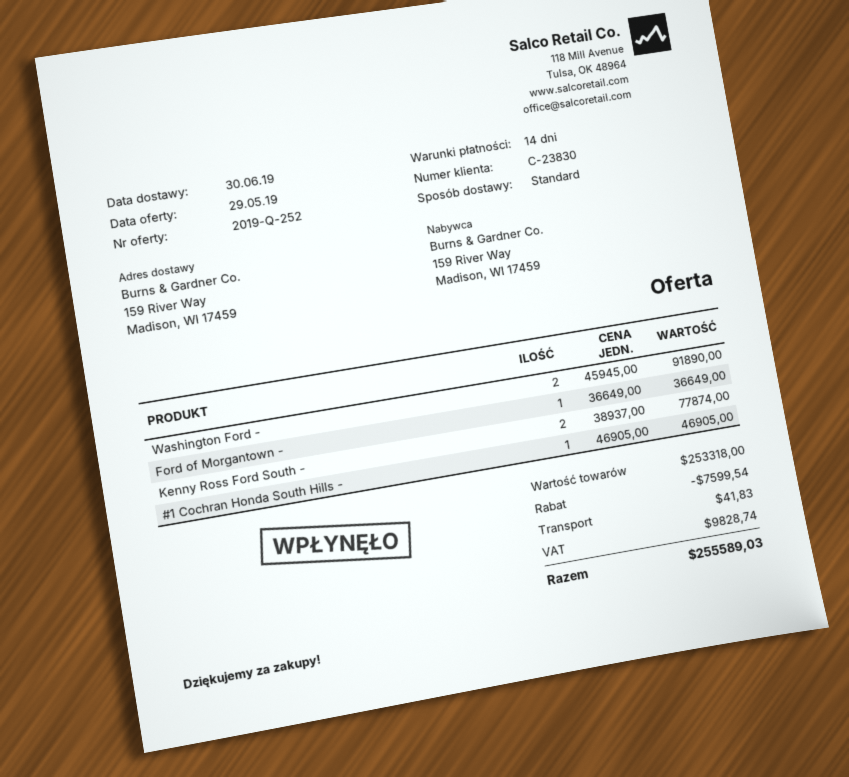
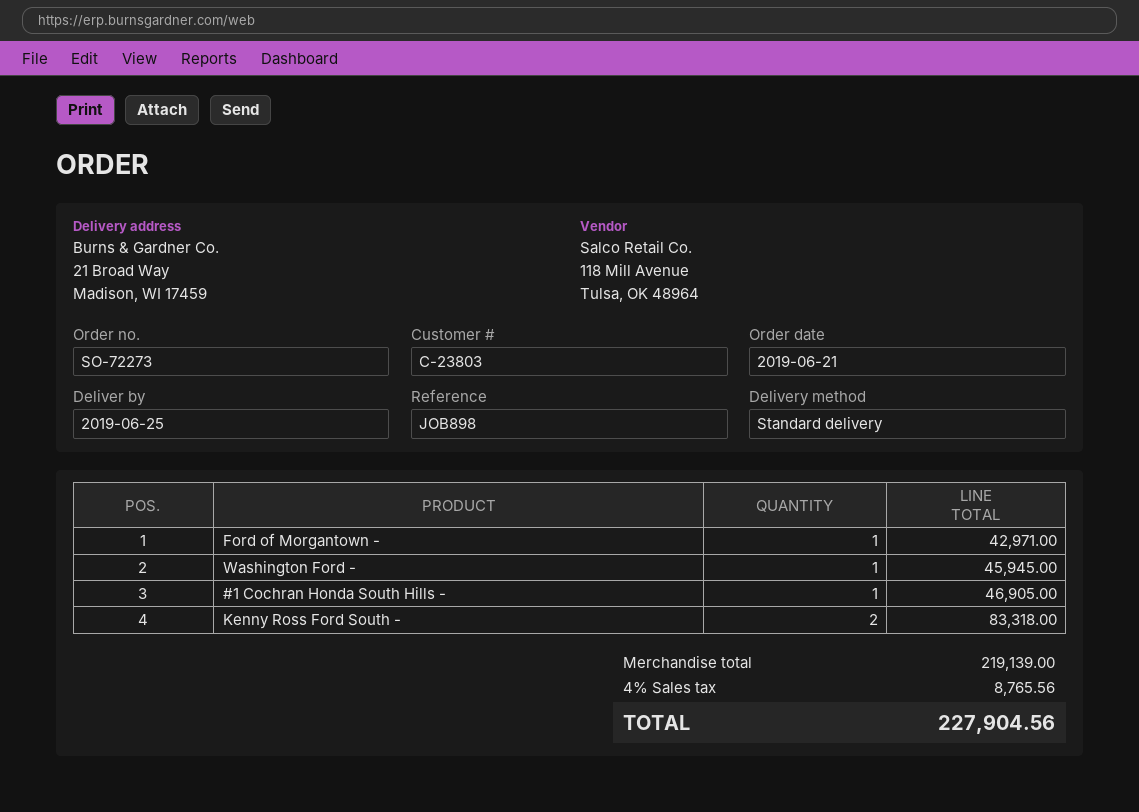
delivery date: 2019-06-30 -> 2019-06-25
customer number: C-23830 -> C-23803
ship to: 159 River Way, Madison, WI 17459 -> 21 Broad Way, Madison, WI 17459
Washington Ford -: 2 for 91890.00 -> 1 for 45945.00
Ford of Morgantown -: 1 for 36649.00 -> 1 for 42971.00
Kenny Ross Ford South -: 2 for 77874.00 -> 2 for 83318.00
subtotal: 253318.00 -> 219139.00
discount: 7599.54 -> none
shipping: 41.83 -> none
tax: 9828.74 -> 8765.56
total: 255589.03 -> 227904.56

